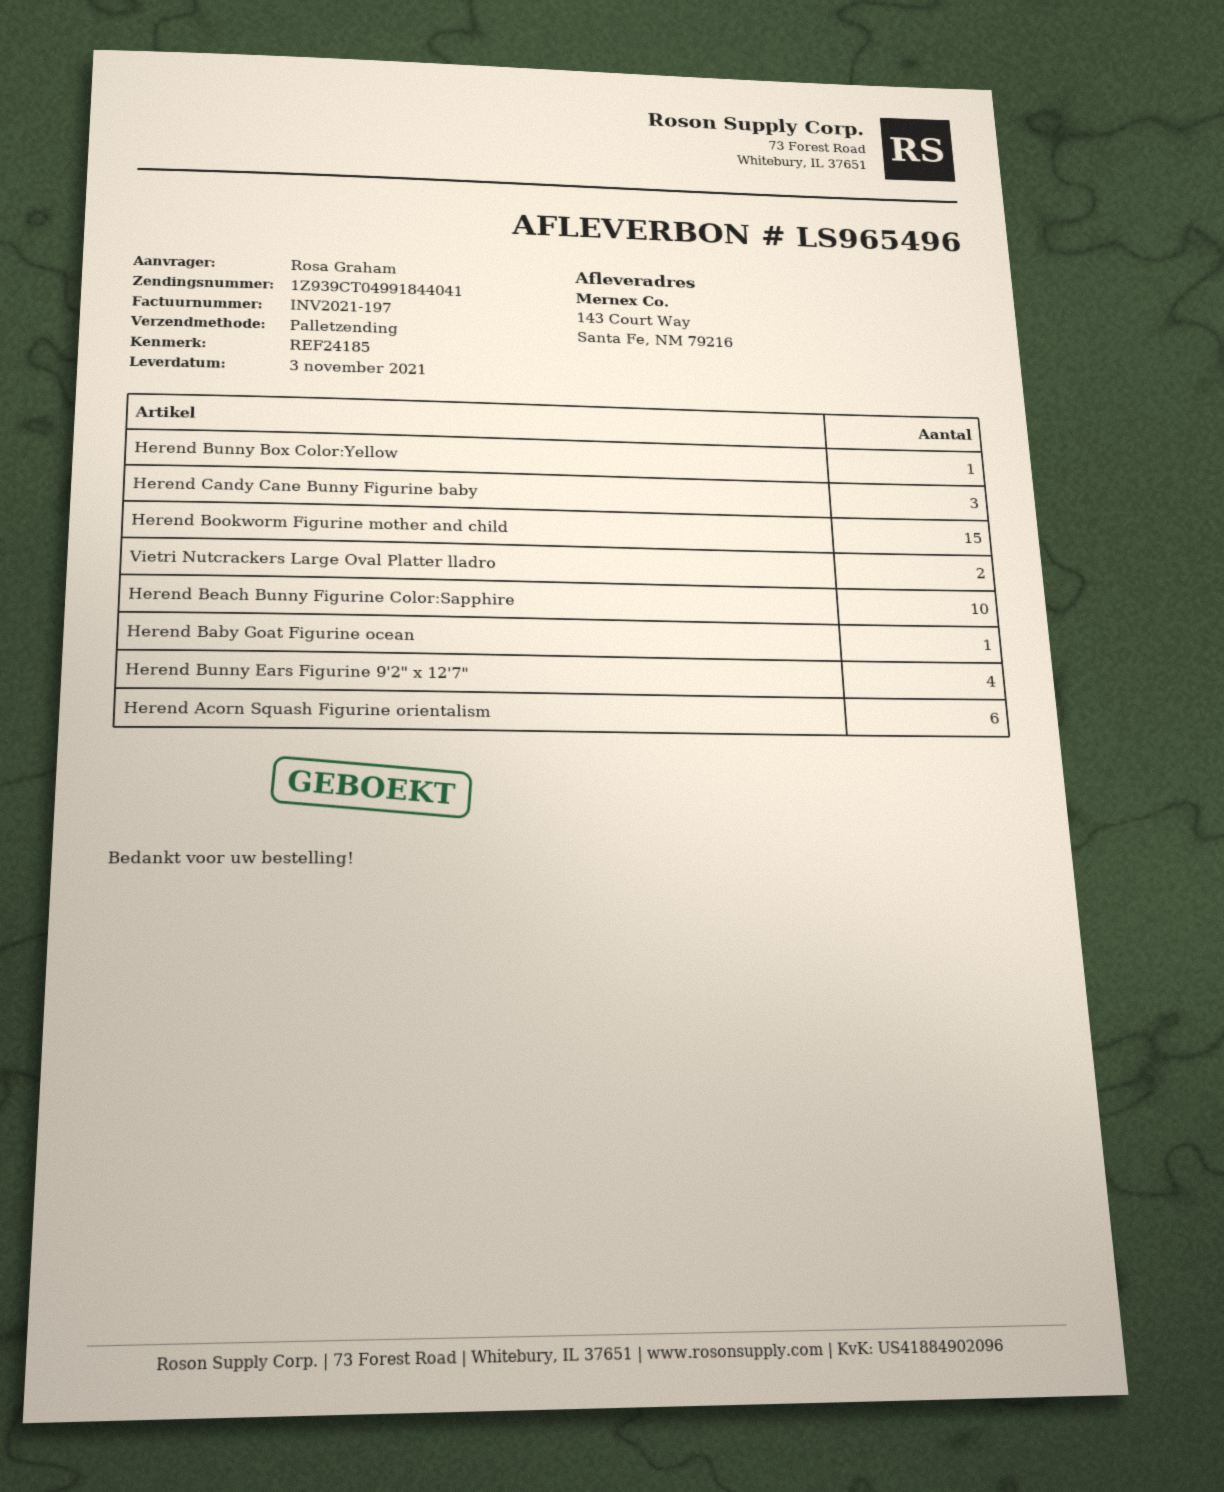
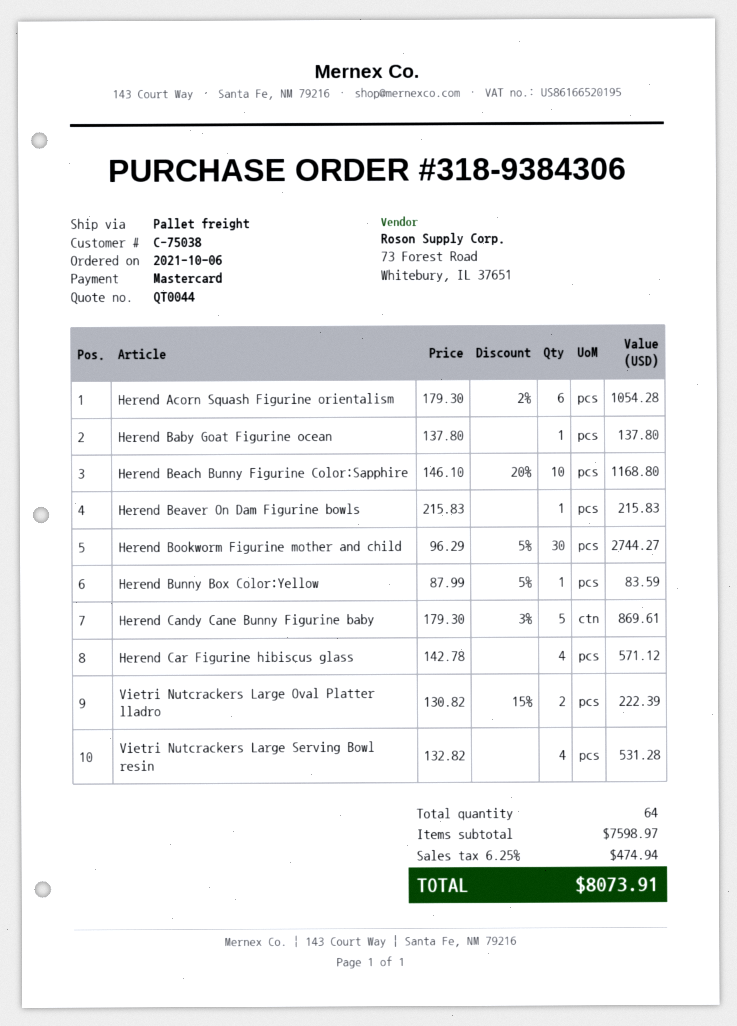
Herend Candy Cane Bunny Figurine baby: 3 -> 5
Herend Bookworm Figurine mother and child: 15 -> 30
Herend Bunny Ears Figurine 9'2" x 12'7": 4 -> none
Herend Beaver On Dam Figurine bowls: none -> 1
Herend Car Figurine hibiscus glass: none -> 4
Vietri Nutcrackers Large Serving Bowl resin: none -> 4

